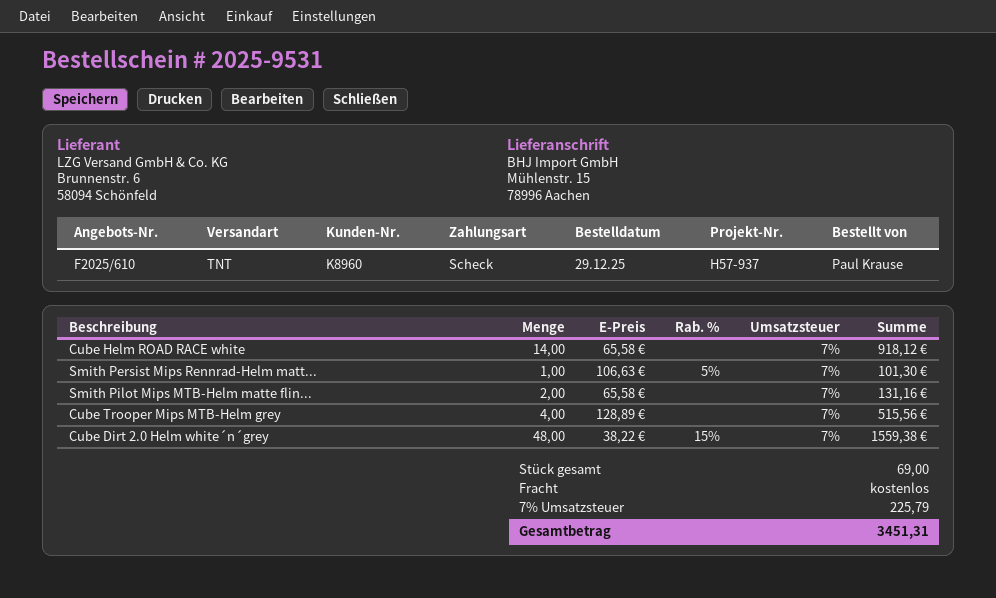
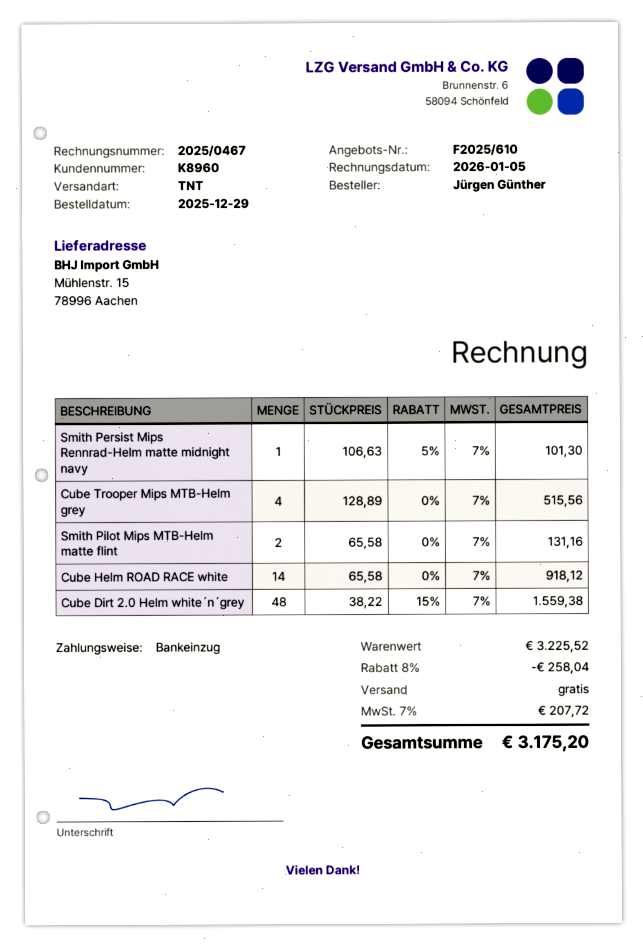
ordered by: Paul Krause -> Jürgen Günther
payment method: cheque -> direct debit
discount: none -> 8% = 258.04
tax: 7% = 225.79 -> 7% = 207.72
total: 3451.31 -> 3175.20

